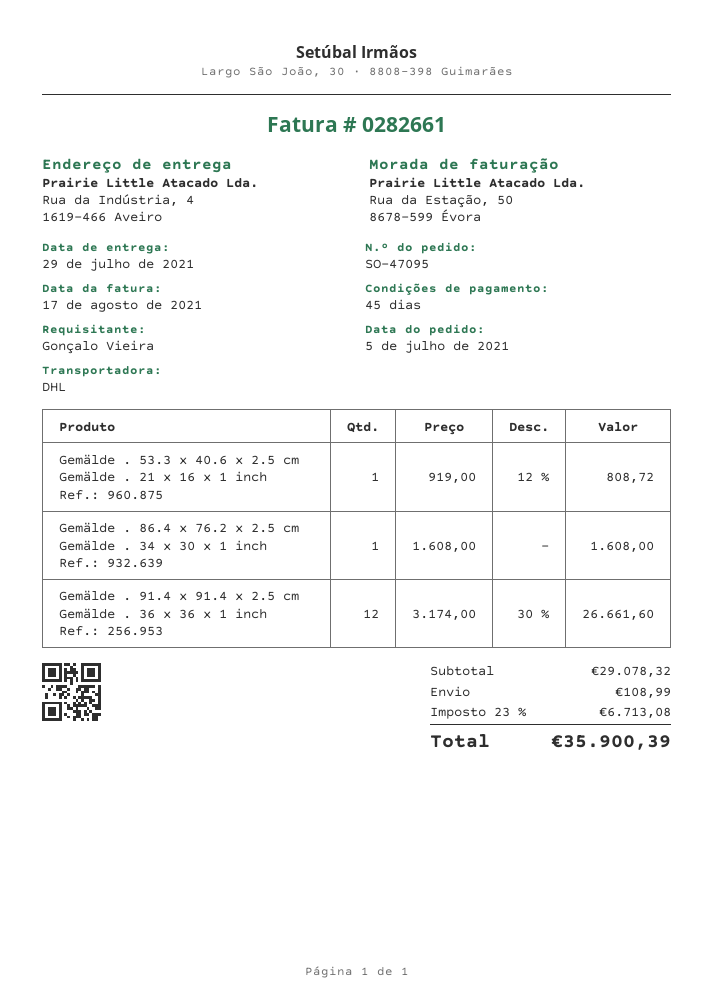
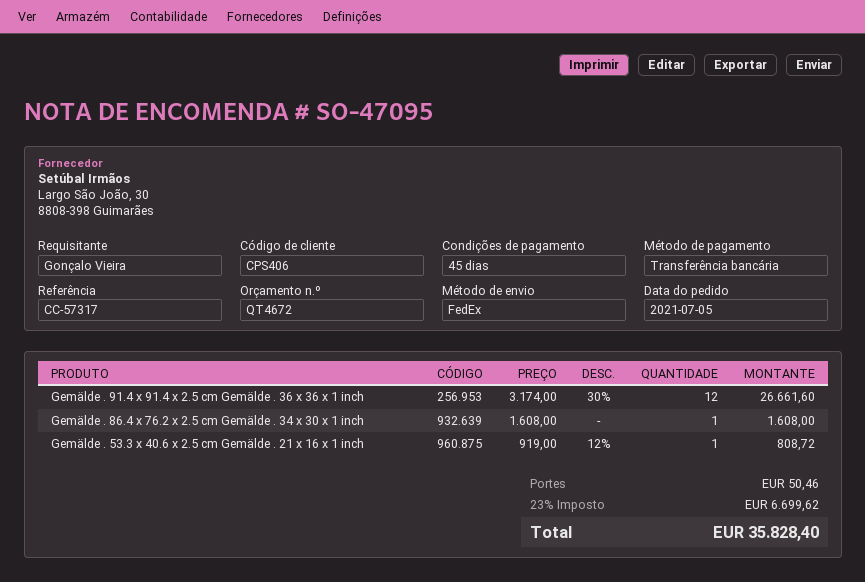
shipping method: DHL -> FedEx
shipping: 108.99 -> 50.46
tax: 23% = 6713.08 -> 23% = 6699.62
total: 35900.39 -> 35828.40

